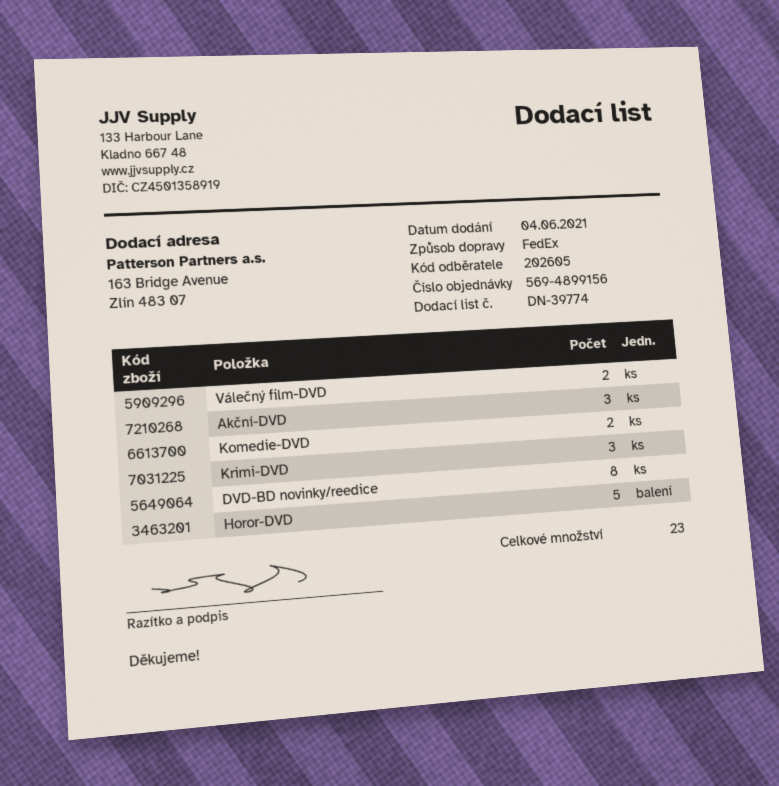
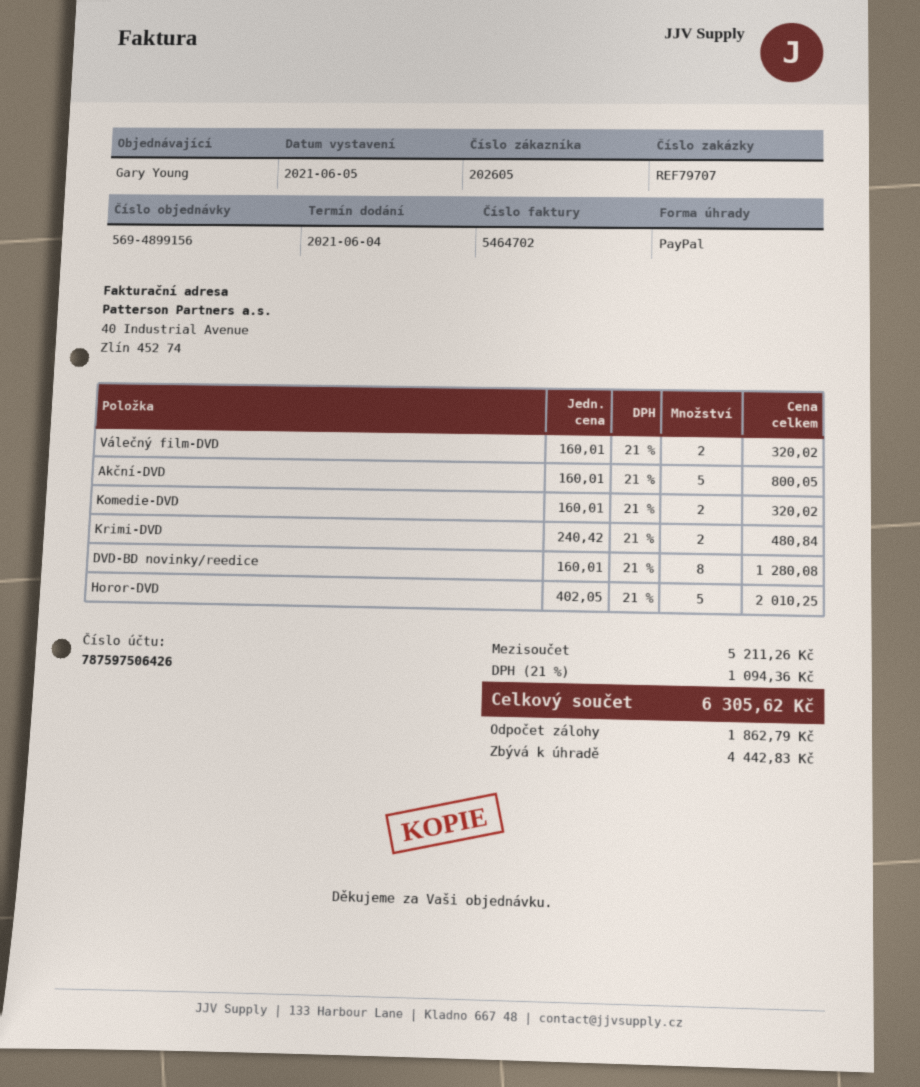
Akční-DVD: 3 -> 5
Krimi-DVD: 3 -> 2

